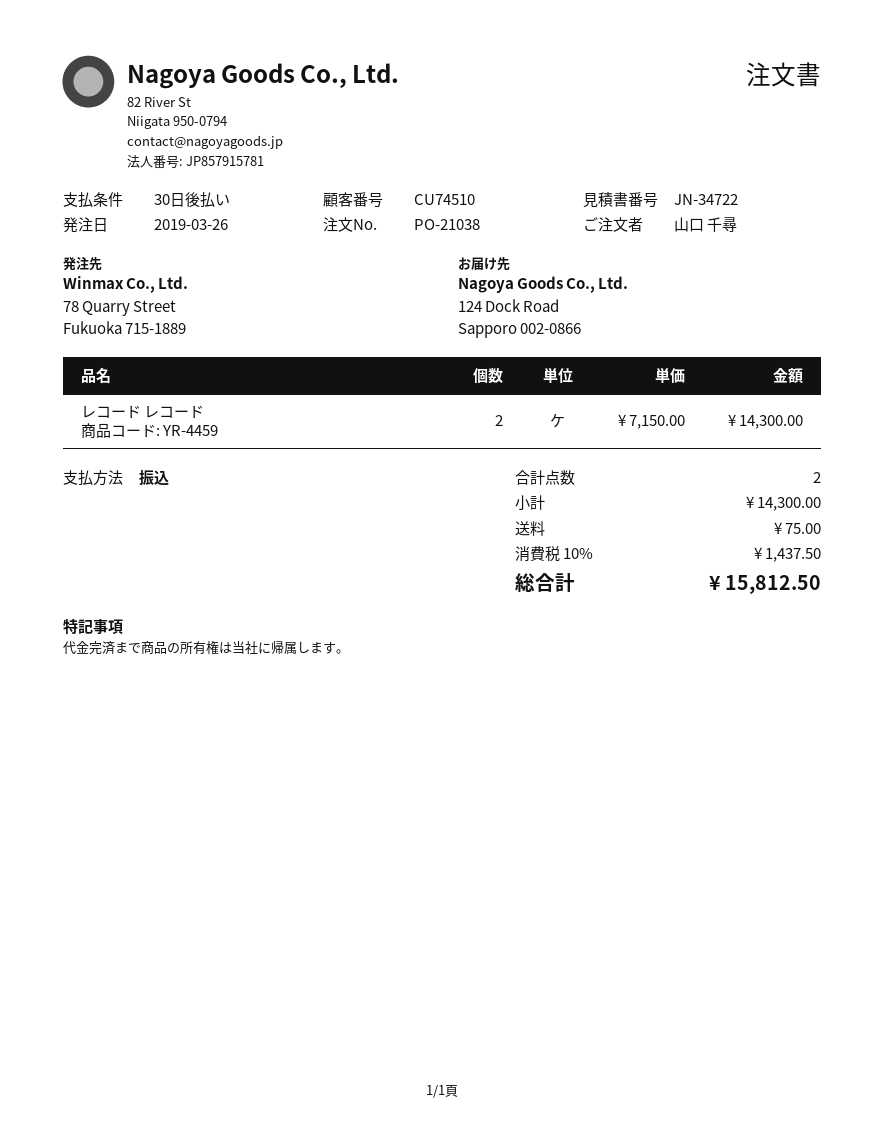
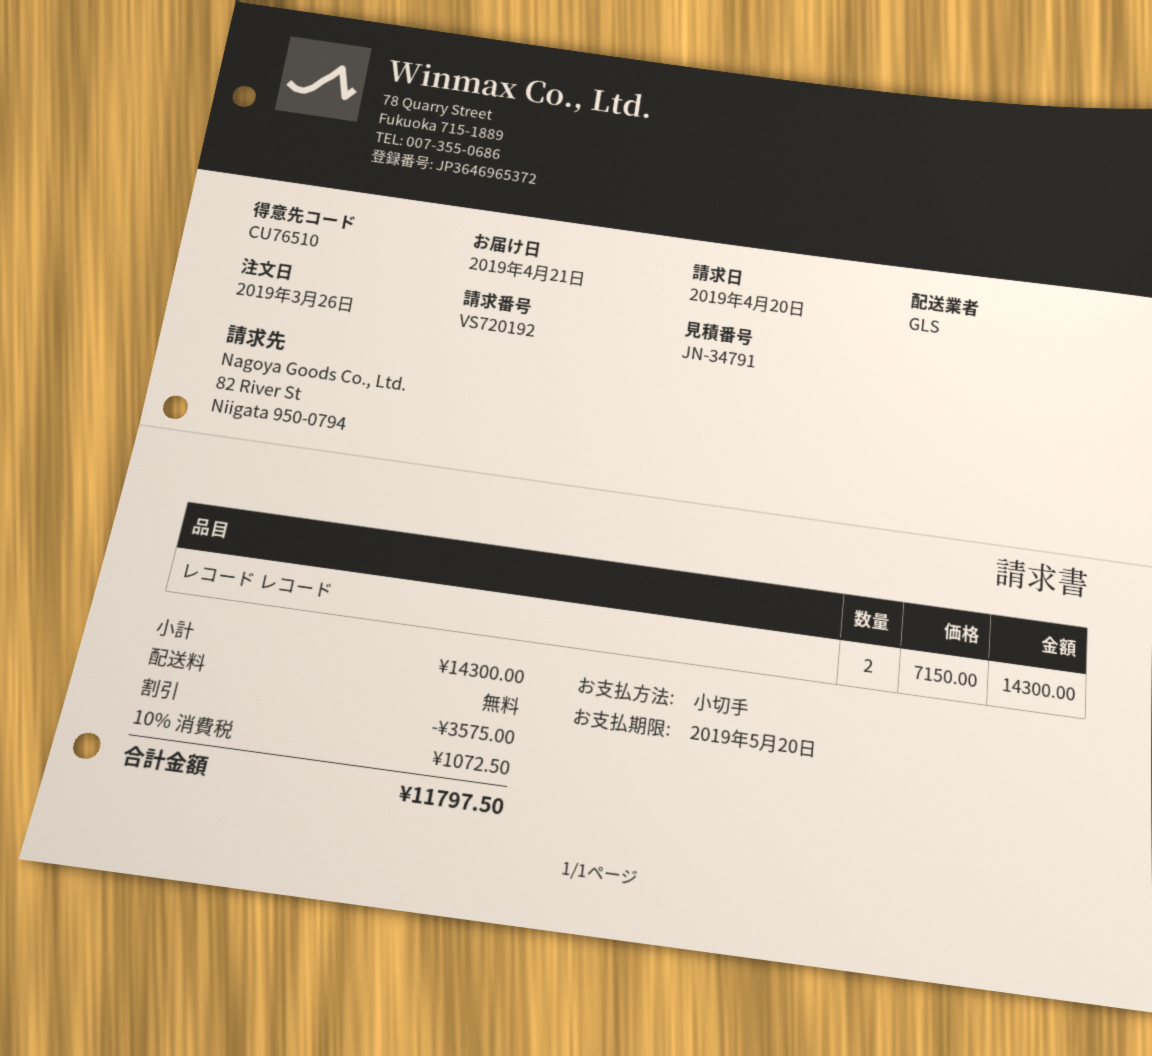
quote number: JN-34722 -> JN-34791
customer number: CU74510 -> CU76510
payment method: bank transfer -> cheque
discount: none -> 3575.00
shipping: 75.00 -> 0.00
tax: 10% = 1437.50 -> 10% = 1072.50
total: 15812.50 -> 11797.50

